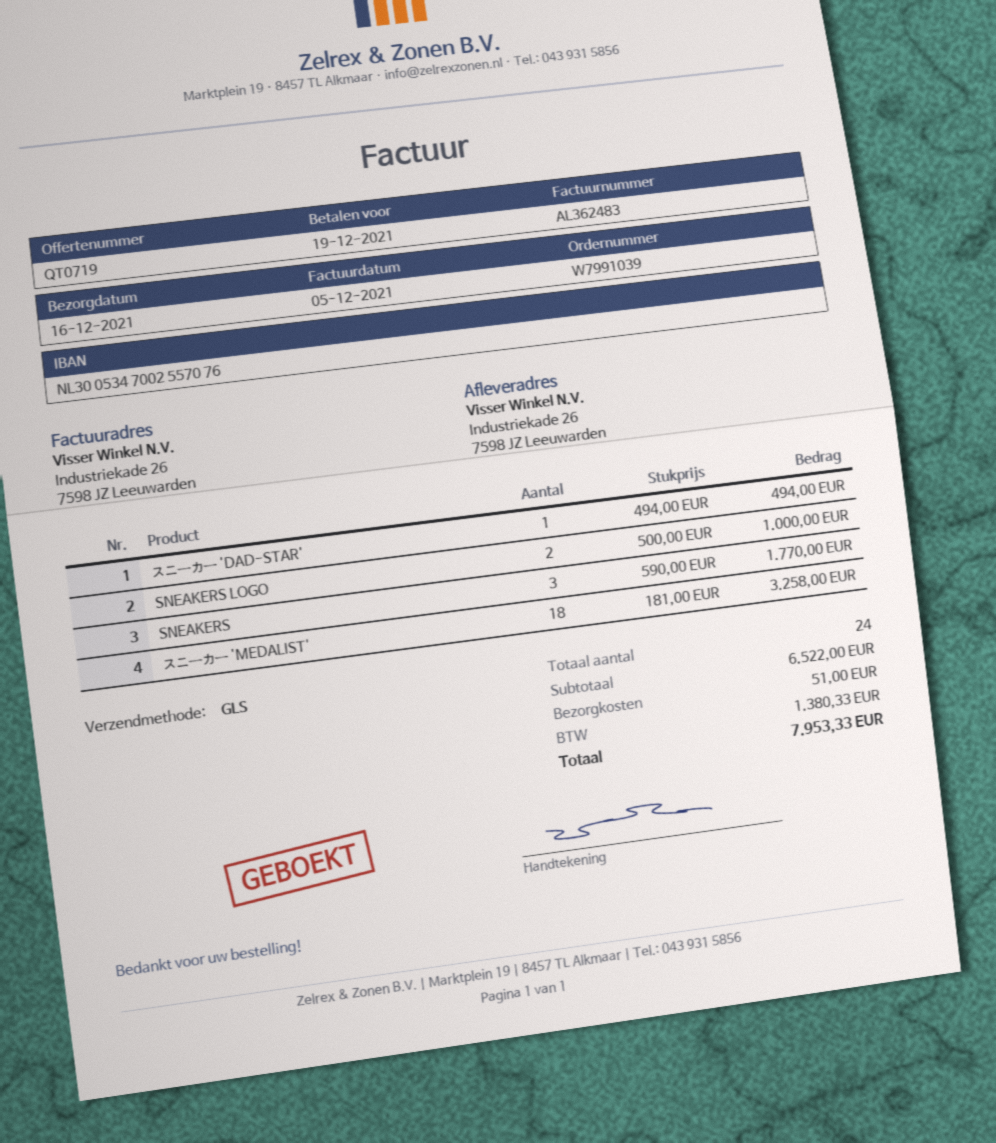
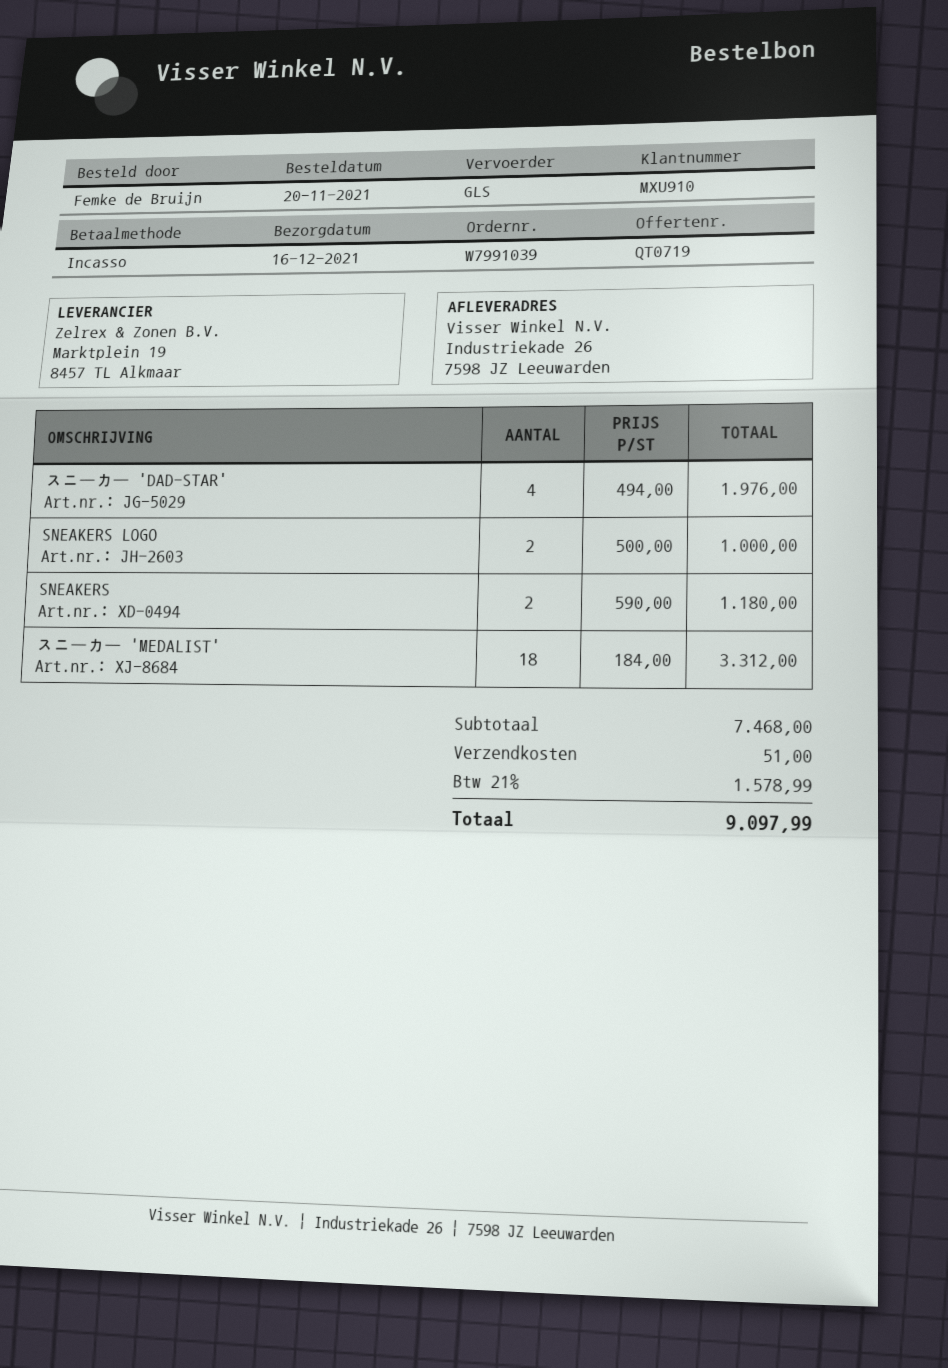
スニーカー 'DAD-STAR': 1 x 494.00 = 494.00 -> 4 x 494.00 = 1976.00
SNEAKERS: 3 x 590.00 = 1770.00 -> 2 x 590.00 = 1180.00
スニーカー 'MEDALIST': 18 x 181.00 = 3258.00 -> 18 x 184.00 = 3312.00
subtotal: 6522.00 -> 7468.00
tax: 1380.33 -> 1578.99
total: 7953.33 -> 9097.99

